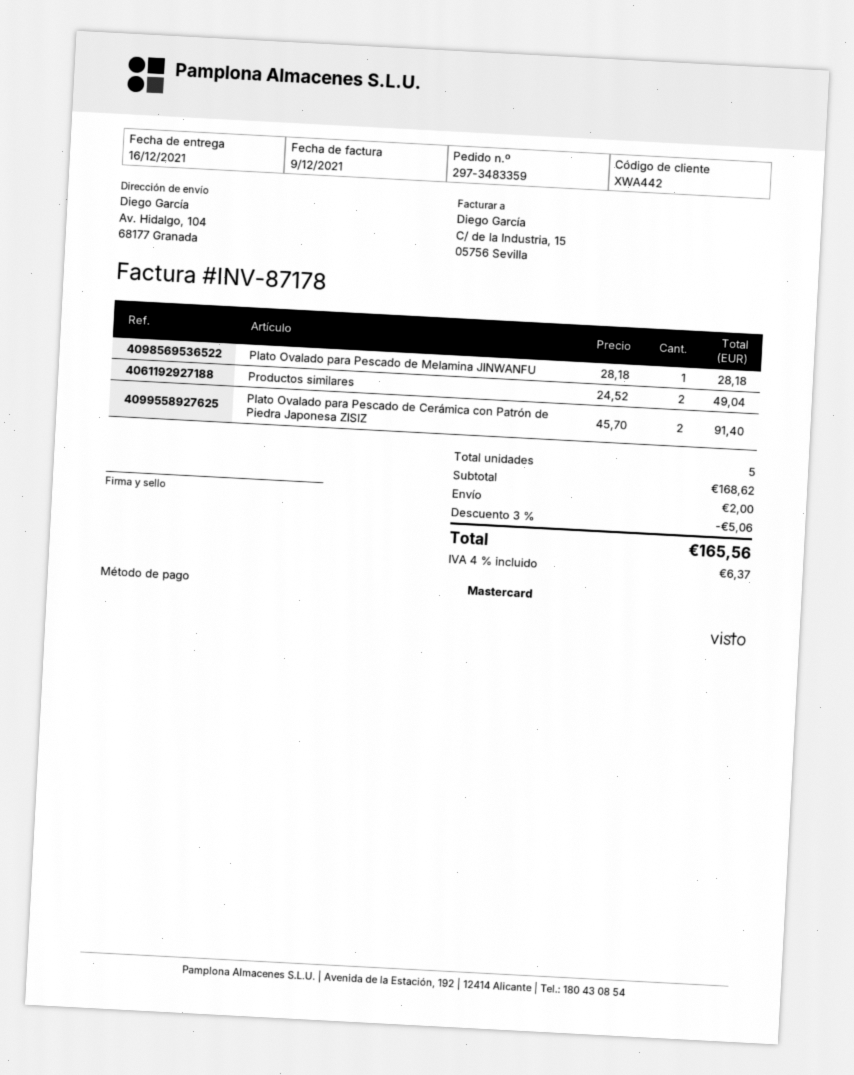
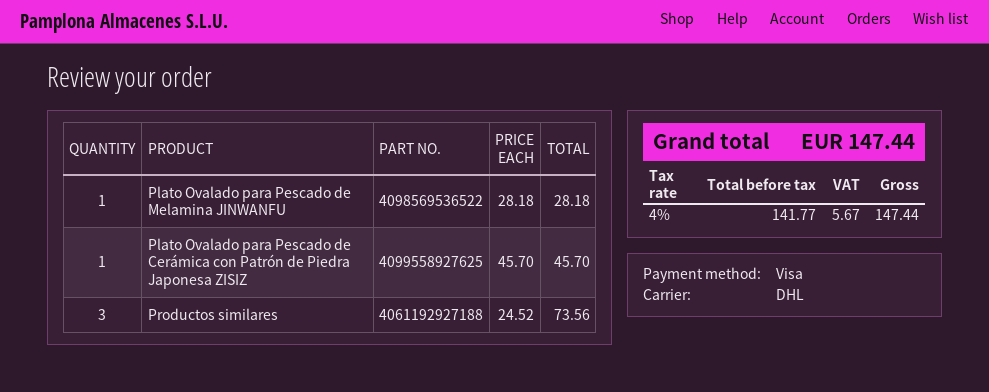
payment method: Mastercard -> Visa
Productos similares: 2 x 24.52 = 49.04 -> 3 x 24.52 = 73.56
Plato Ovalado para Pescado de Cerámica con Patrón de Piedra Japonesa ZISIZ: 2 x 45.70 = 91.40 -> 1 x 45.70 = 45.70
discount: 3% = 5.06 -> none
shipping: 2.00 -> none
tax: 4% = 6.37 -> 4% = 5.67
total: 165.56 -> 147.44

